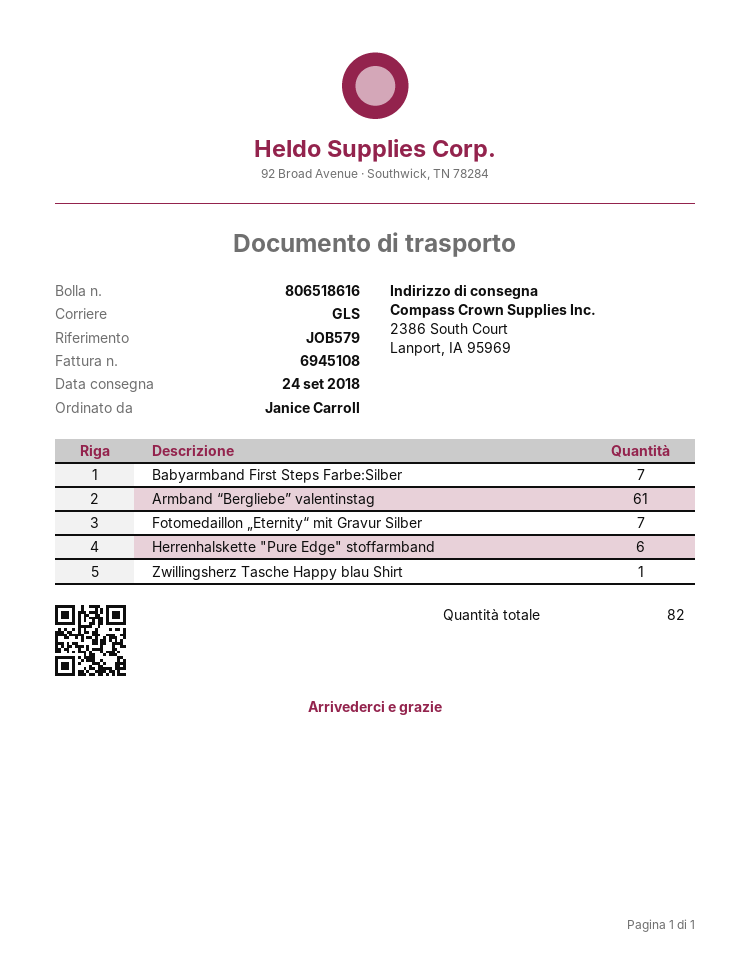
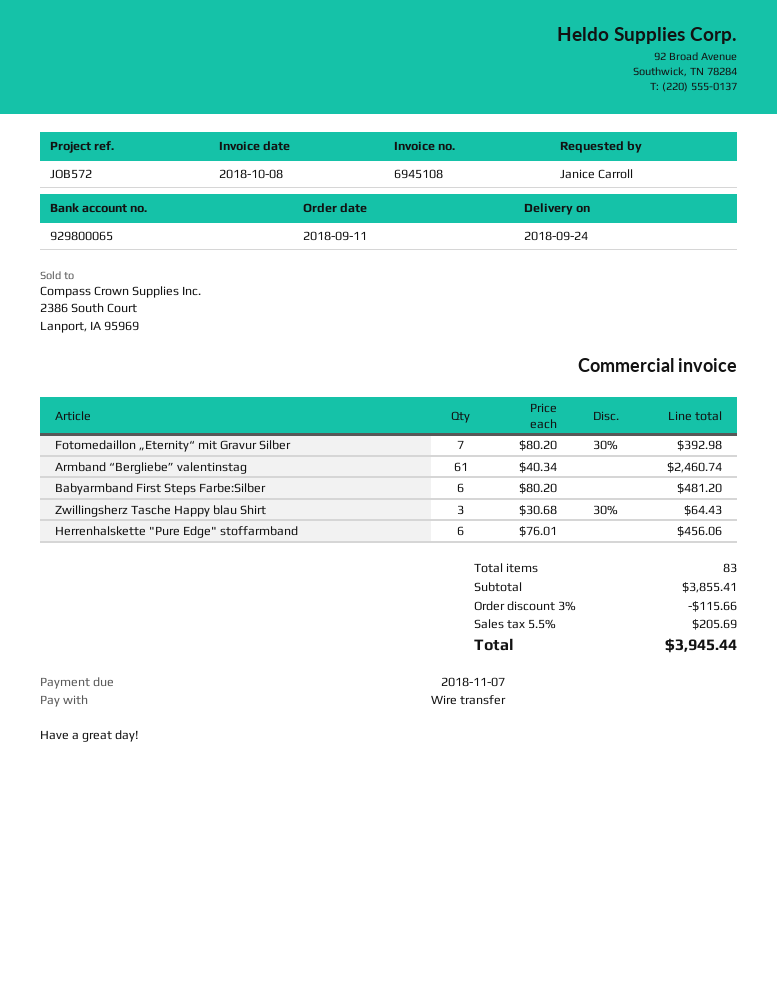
reference: JOB579 -> JOB572
Babyarmband First Steps Farbe:Silber: 7 -> 6
Zwillingsherz Tasche Happy blau Shirt: 1 -> 3
total quantity: 82 -> 83

